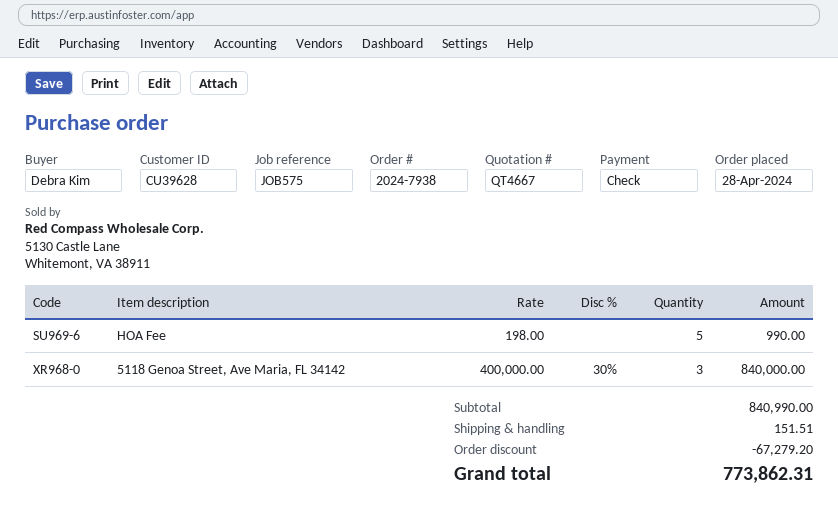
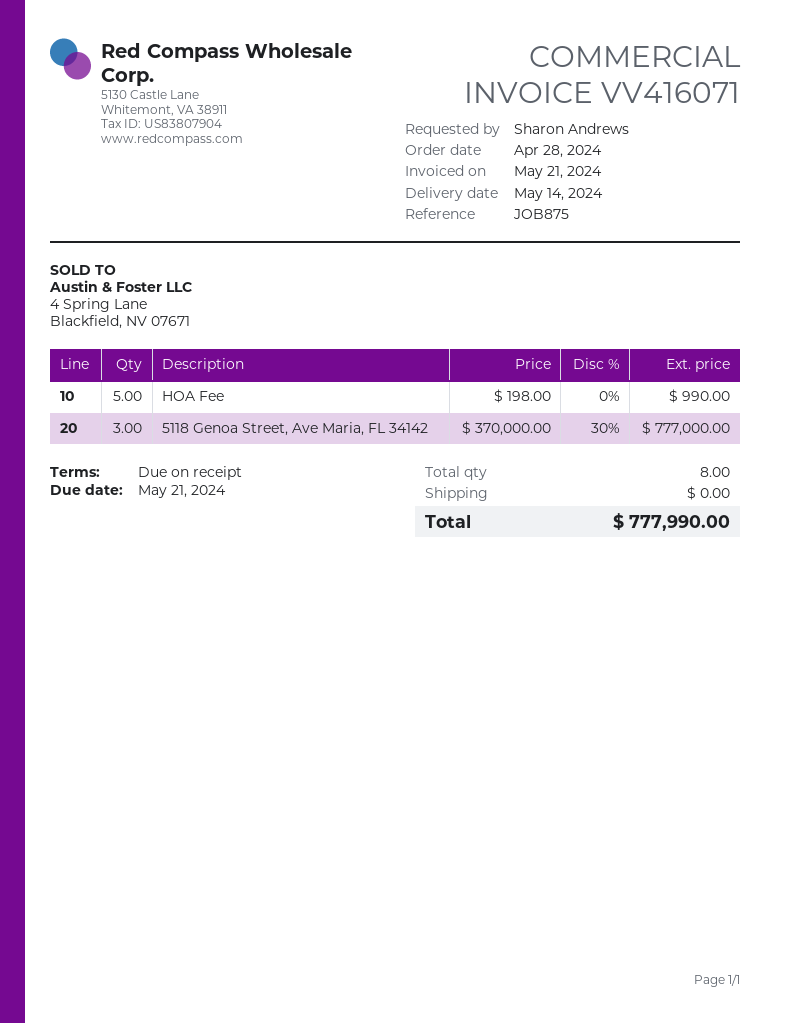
reference: JOB575 -> JOB875
ordered by: Debra Kim -> Sharon Andrews
5118 Genoa Street, Ave Maria, FL 34142: 3 x 400000.00 - 30% = 840000.00 -> 3 x 370000.00 - 30% = 777000.00
discount: 67279.20 -> none
shipping: 151.51 -> 0.00
total: 773862.31 -> 777990.00

